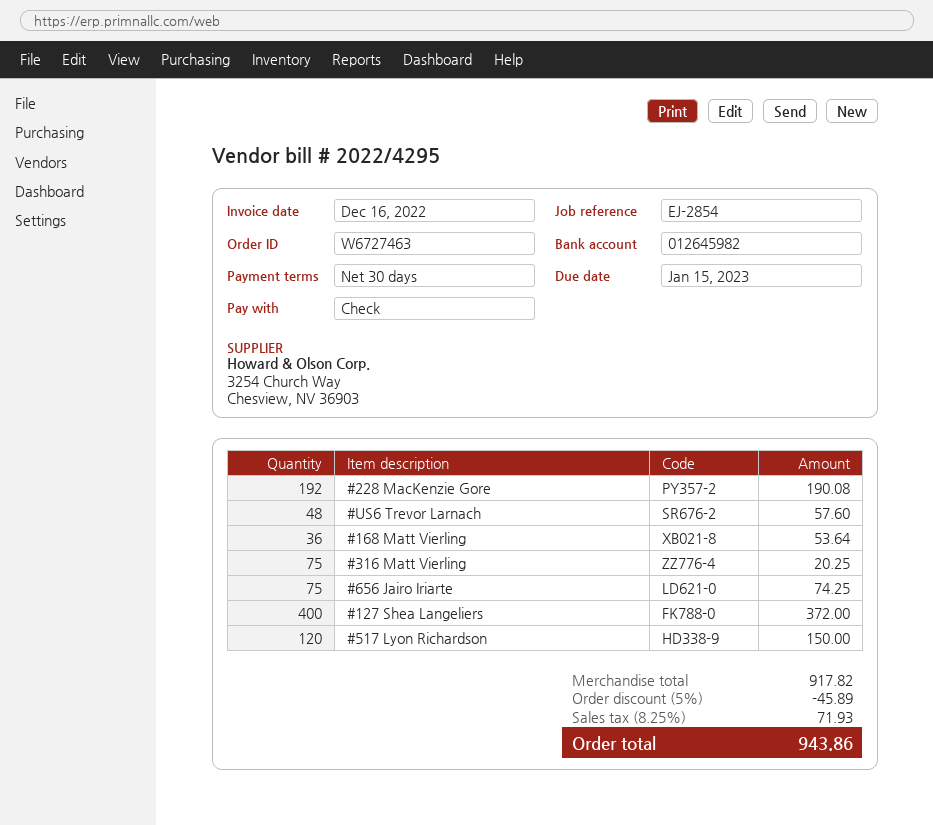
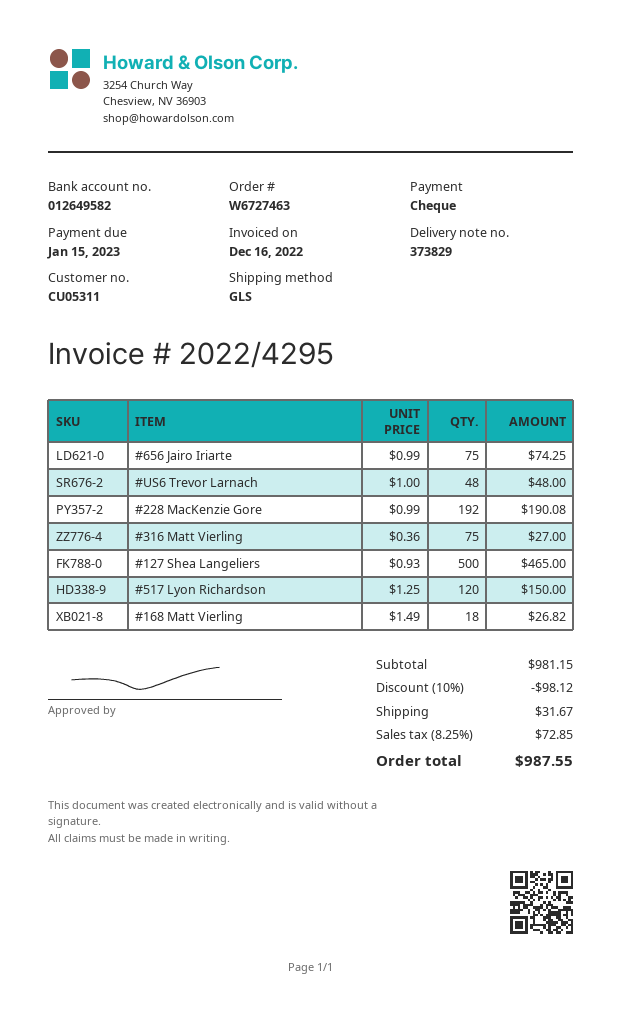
bank account: 012645982 -> 012649582
#US6 Trevor Larnach: 48 for 57.60 -> 48 for 48.00
#168 Matt Vierling: 36 for 53.64 -> 18 for 26.82
#316 Matt Vierling: 75 for 20.25 -> 75 for 27.00
#127 Shea Langeliers: 400 for 372.00 -> 500 for 465.00
subtotal: 917.82 -> 981.15
discount: 5% = 45.89 -> 10% = 98.12
shipping: none -> 31.67
tax: 8.25% = 71.93 -> 8.25% = 72.85
total: 943.86 -> 987.55

